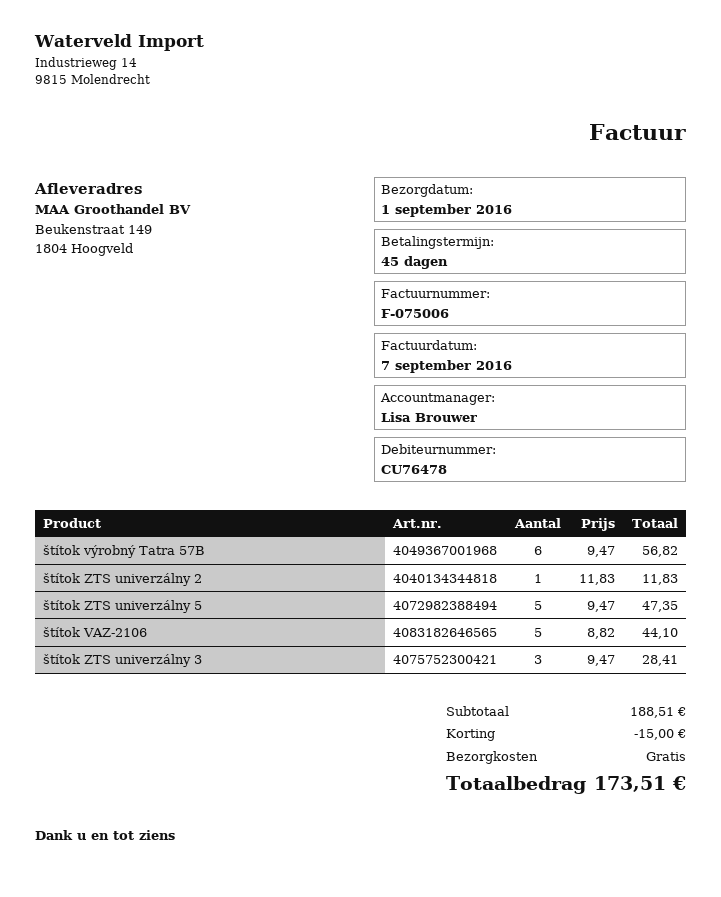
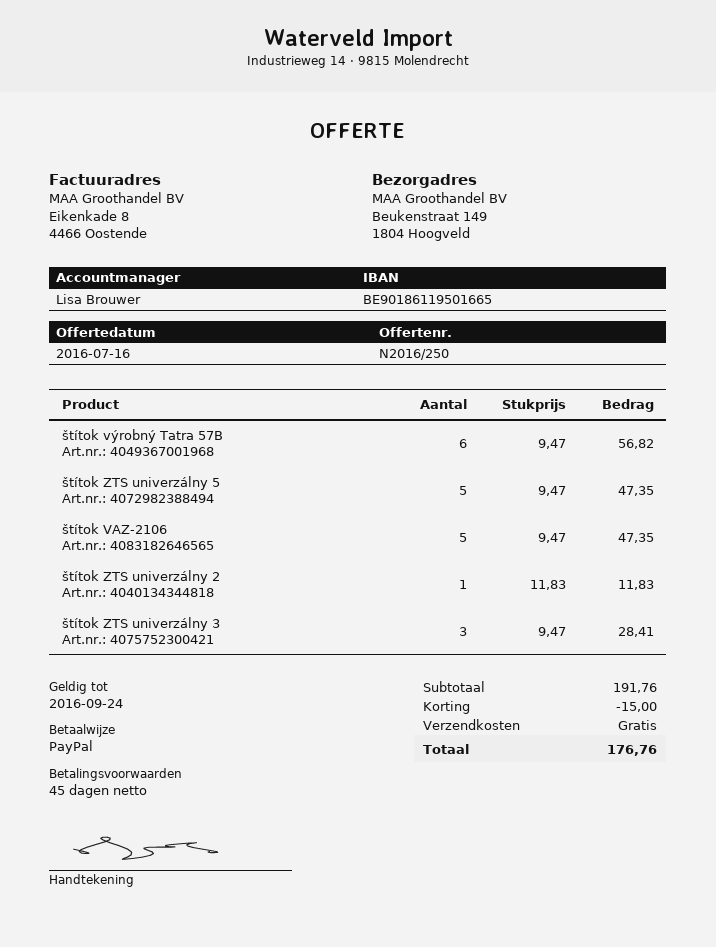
štítok VAZ-2106: 5 x 8.82 = 44.10 -> 5 x 9.47 = 47.35
subtotal: 188.51 -> 191.76
total: 173.51 -> 176.76

